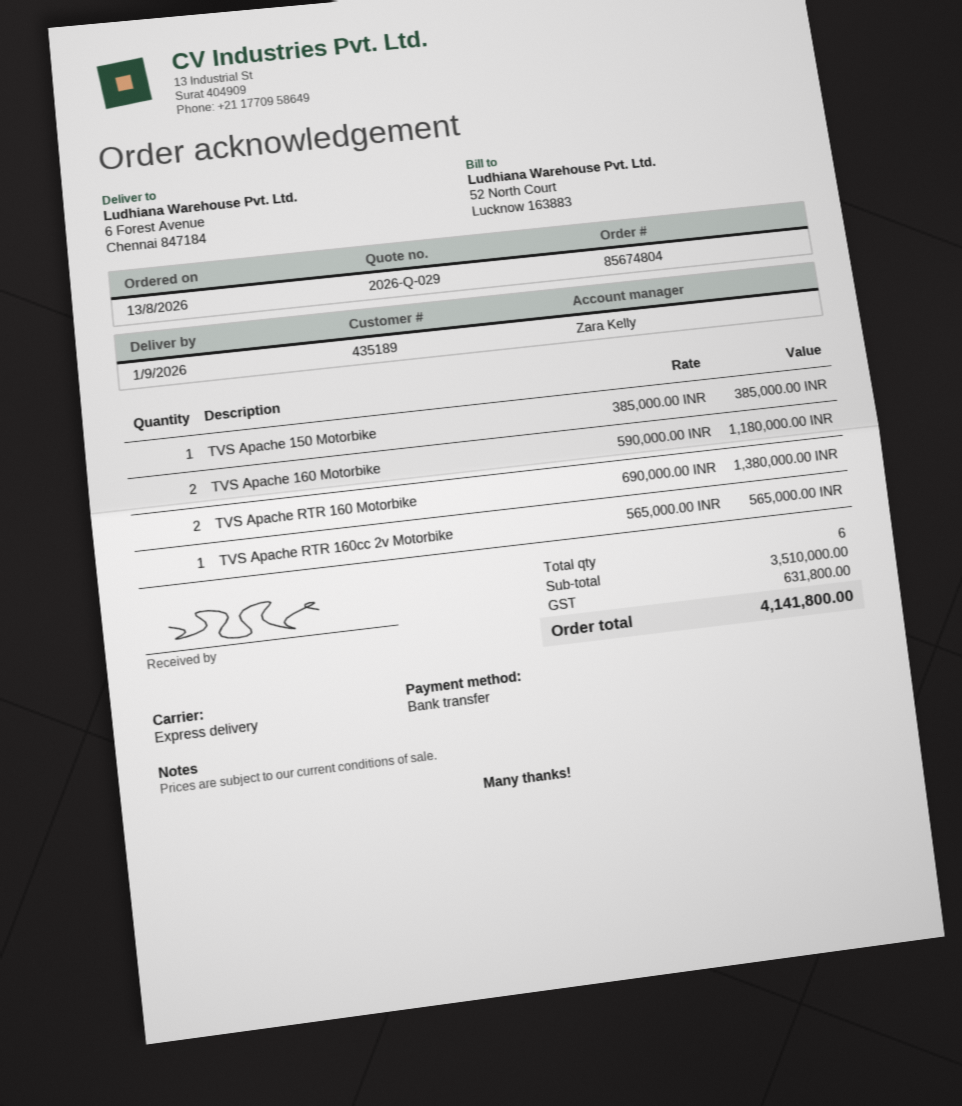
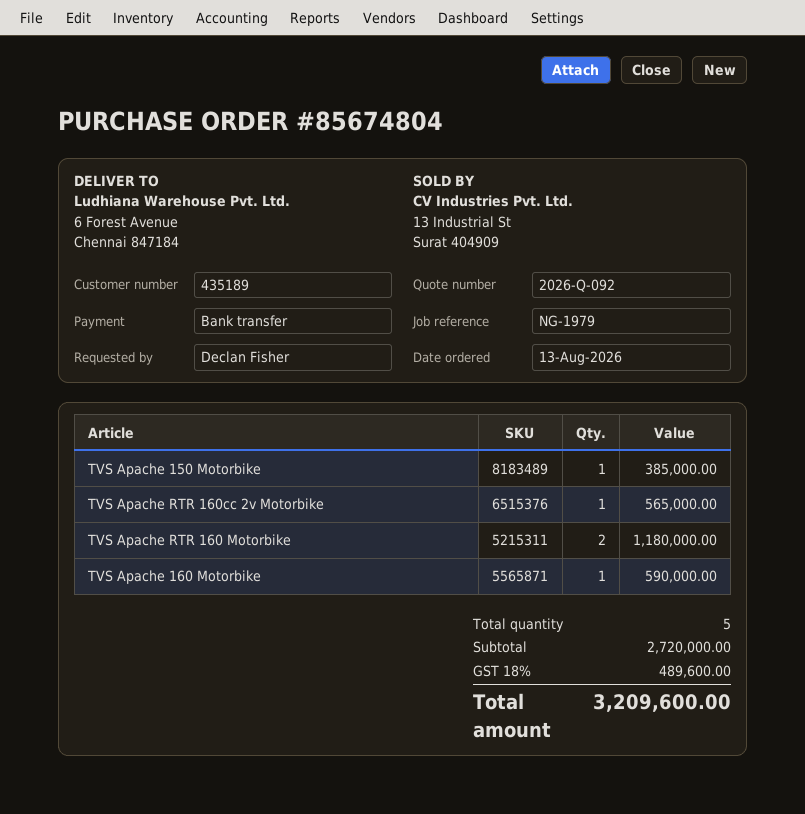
quote number: 2026-Q-029 -> 2026-Q-092
TVS Apache 160 Motorbike: 2 for 1180000.00 -> 1 for 590000.00
TVS Apache RTR 160 Motorbike: 2 for 1380000.00 -> 2 for 1180000.00
total quantity: 6 -> 5
subtotal: 3510000.00 -> 2720000.00
tax: 631800.00 -> 489600.00
total: 4141800.00 -> 3209600.00

